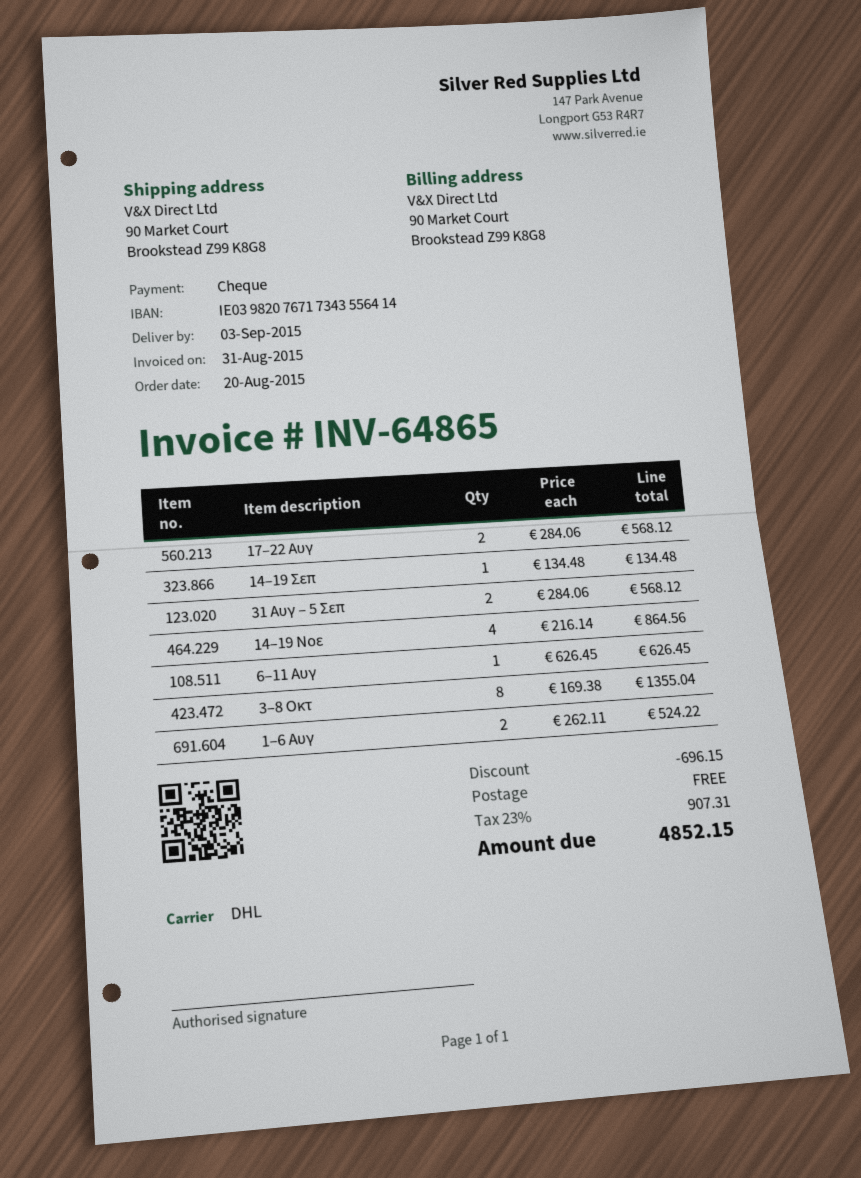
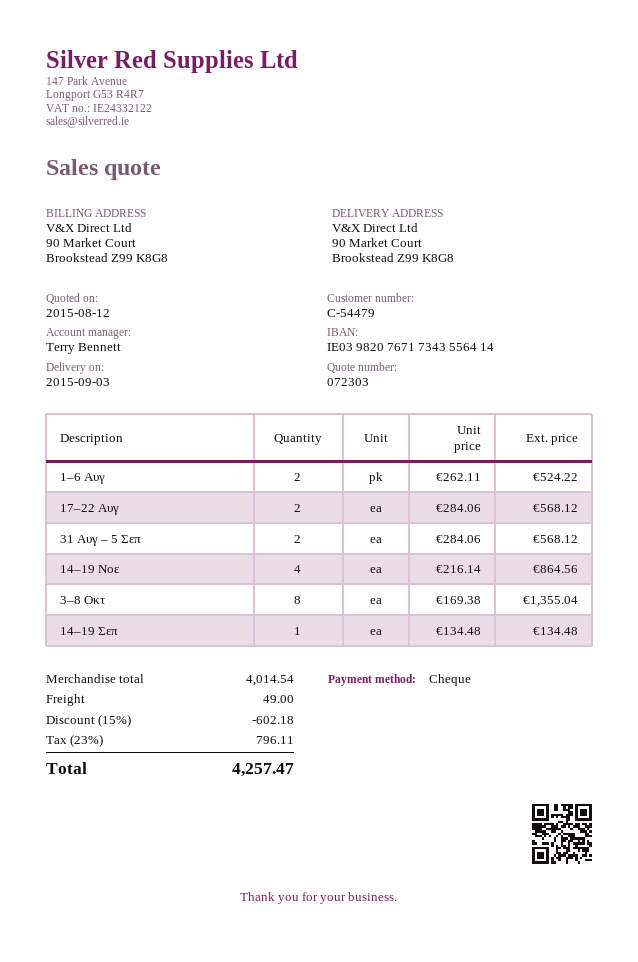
6–11 Αυγ: 1 x 626.45 = 626.45 -> none
discount: 696.15 -> 602.18
shipping: 0.00 -> 49.00
tax: 23% = 907.31 -> 23% = 796.11
total: 4852.15 -> 4257.47

